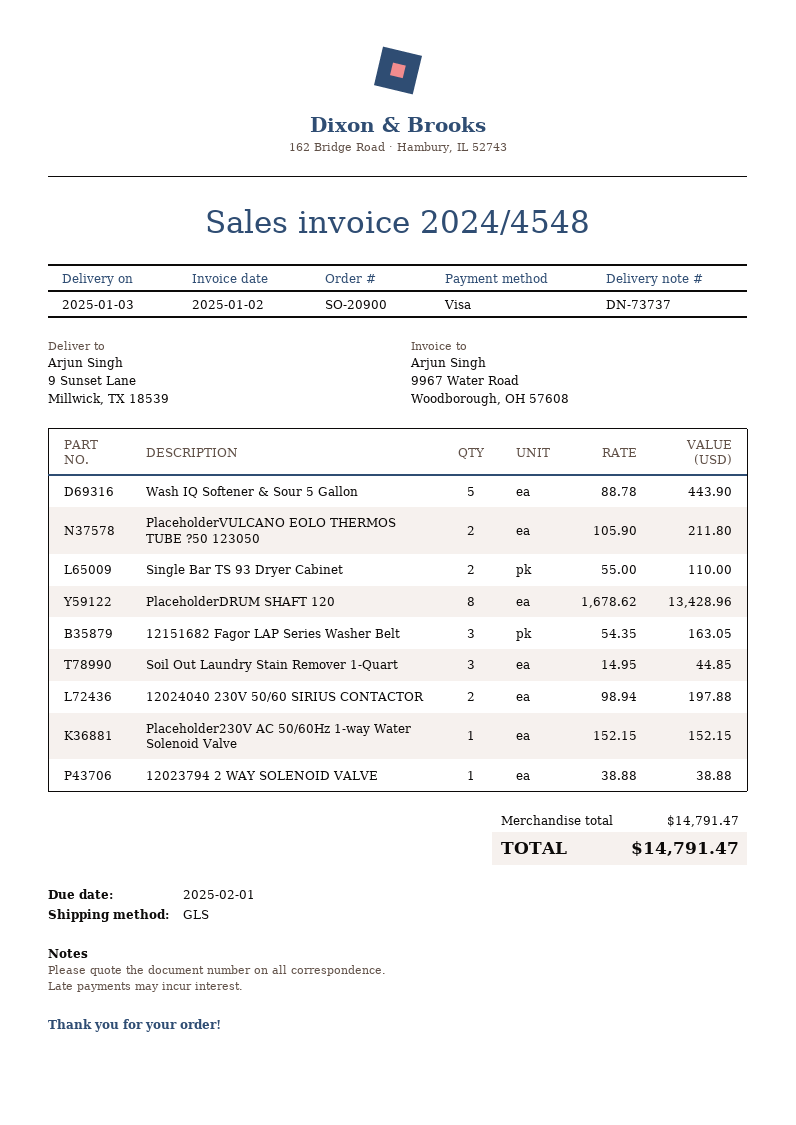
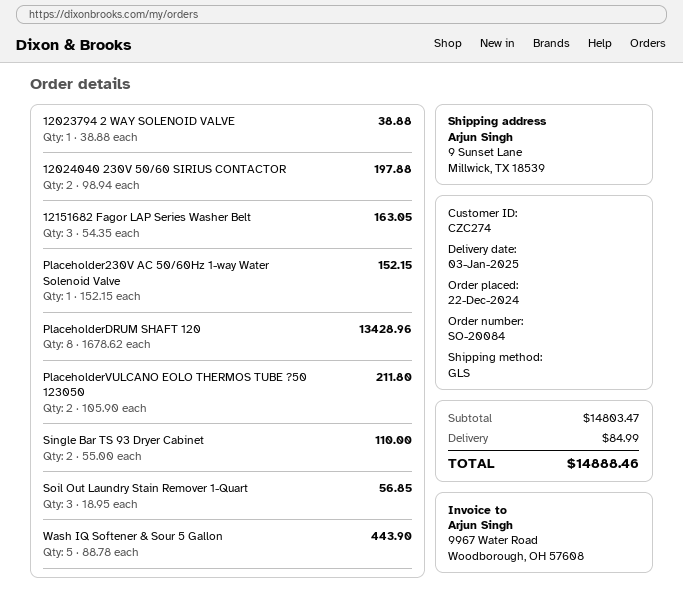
order number: SO-20900 -> SO-20084
Soil Out Laundry Stain Remover 1-Quart: 3 x 14.95 = 44.85 -> 3 x 18.95 = 56.85
subtotal: 14791.47 -> 14803.47
shipping: none -> 84.99
total: 14791.47 -> 14888.46

